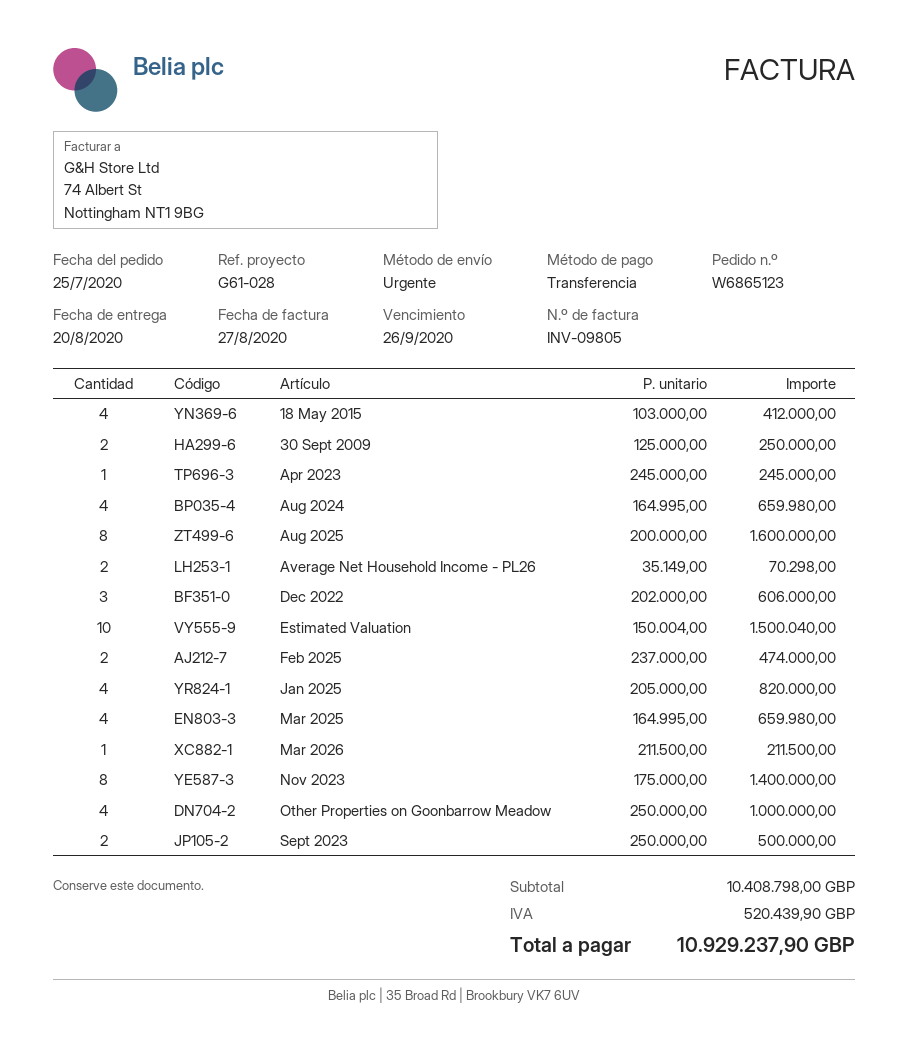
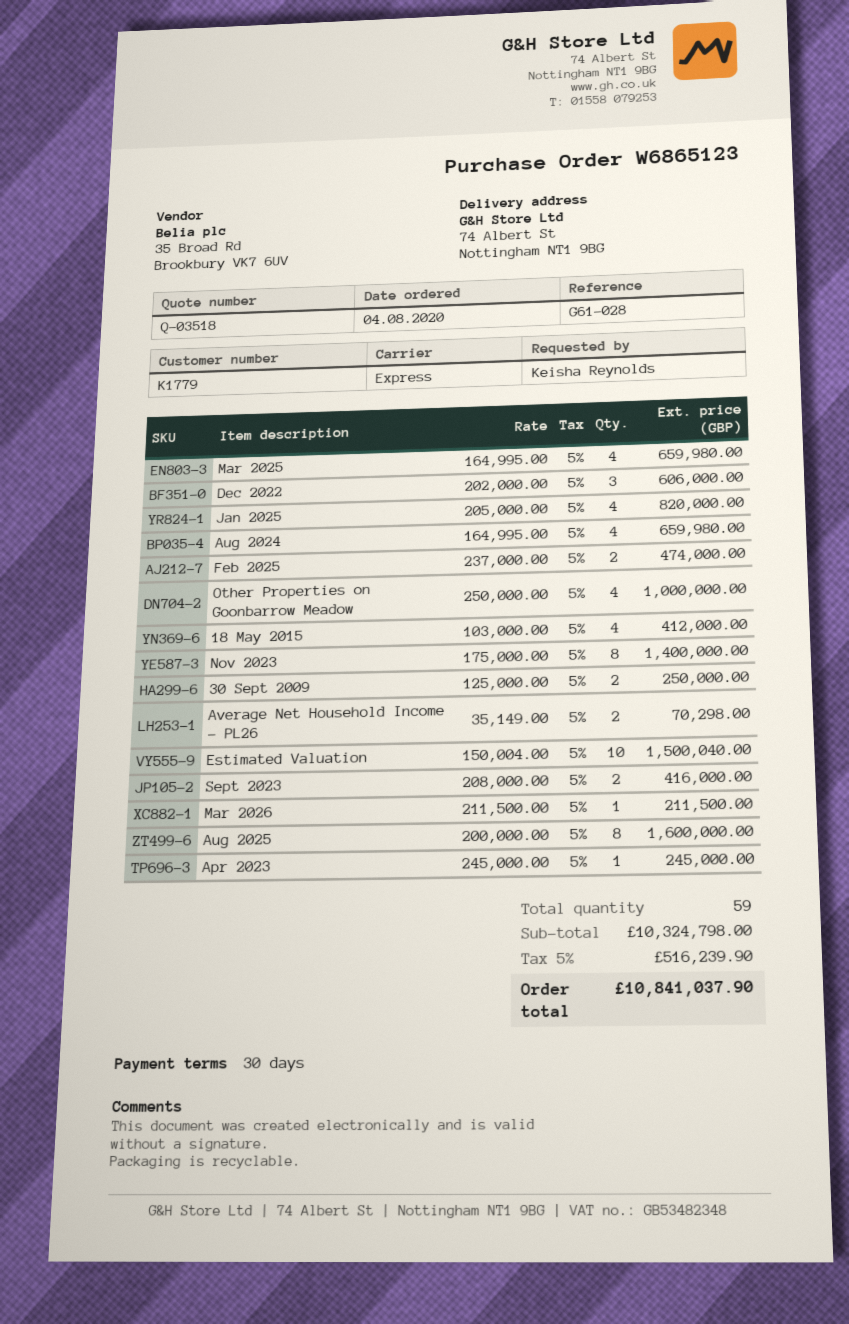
order date: 2020-07-25 -> 2020-08-04
Sept 2023: 2 x 250000.00 = 500000.00 -> 2 x 208000.00 = 416000.00
subtotal: 10408798.00 -> 10324798.00
tax: 520439.90 -> 516239.90
total: 10929237.90 -> 10841037.90

